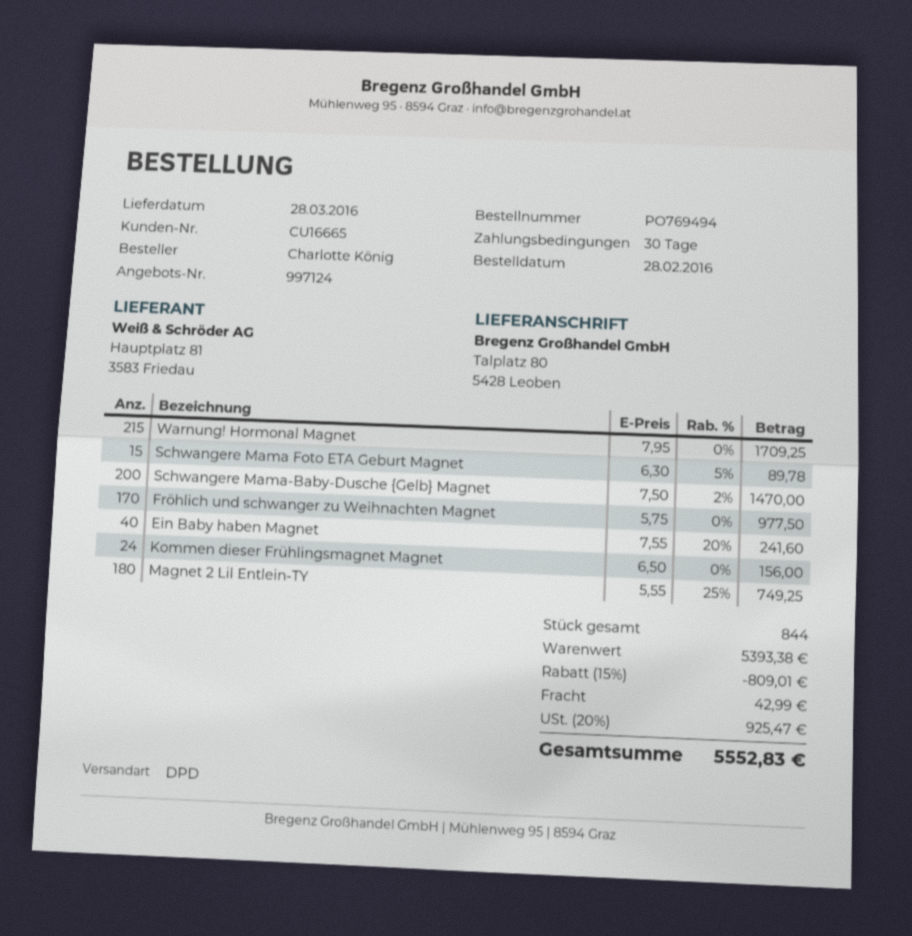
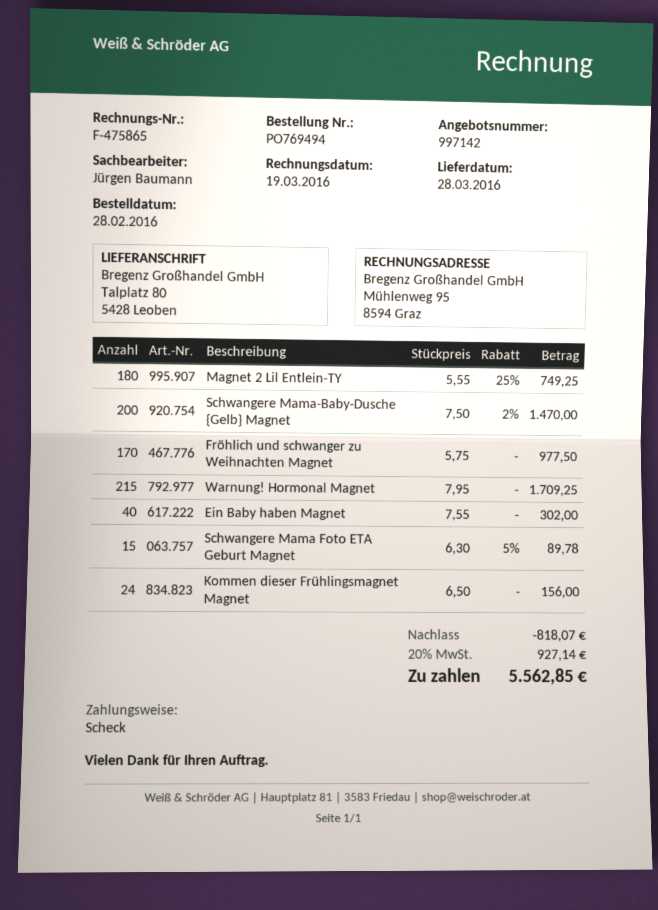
quote number: 997124 -> 997142
Ein Baby haben Magnet: 40 x 7.55 - 20% = 241.60 -> 40 x 7.55 = 302.00
discount: 809.01 -> 818.07
shipping: 42.99 -> none
tax: 20% = 925.47 -> 20% = 927.14
total: 5552.83 -> 5562.85

